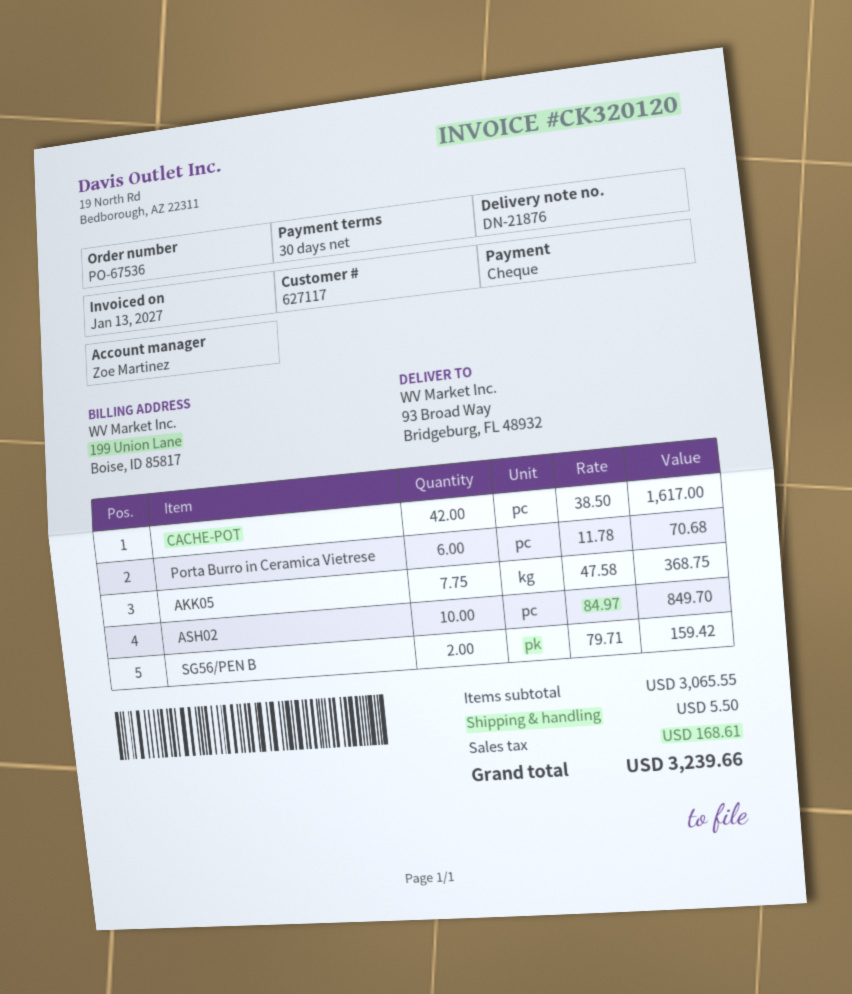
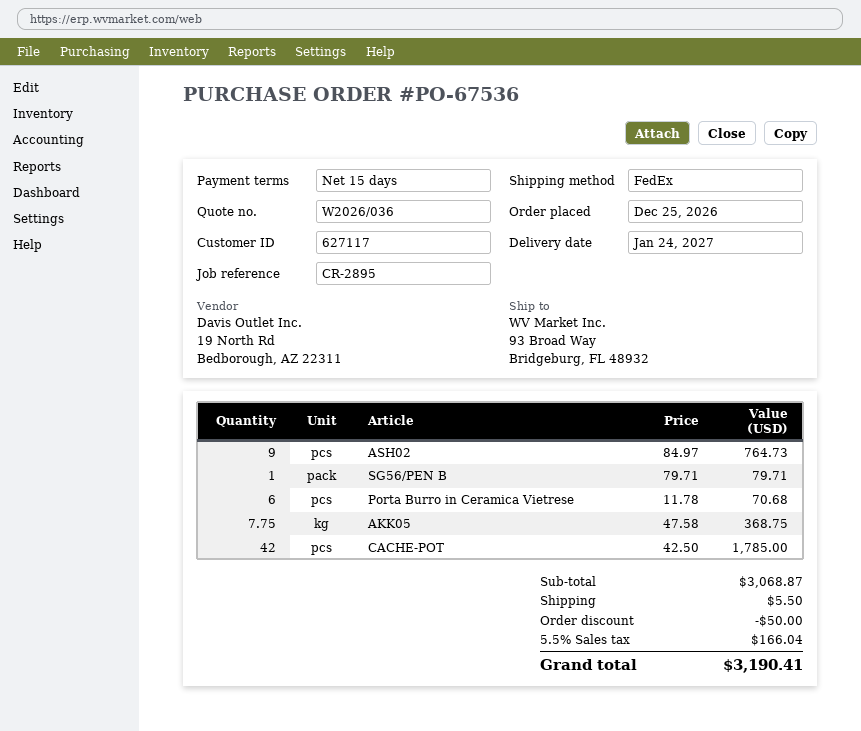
payment terms: 30 days -> 15 days
CACHE-POT: 42 x 38.50 = 1617.00 -> 42 x 42.50 = 1785.00
ASH02: 10 x 84.97 = 849.70 -> 9 x 84.97 = 764.73
SG56/PEN B: 2 x 79.71 = 159.42 -> 1 x 79.71 = 79.71
subtotal: 3065.55 -> 3068.87
discount: none -> 50.00
tax: 168.61 -> 166.04
total: 3239.66 -> 3190.41

